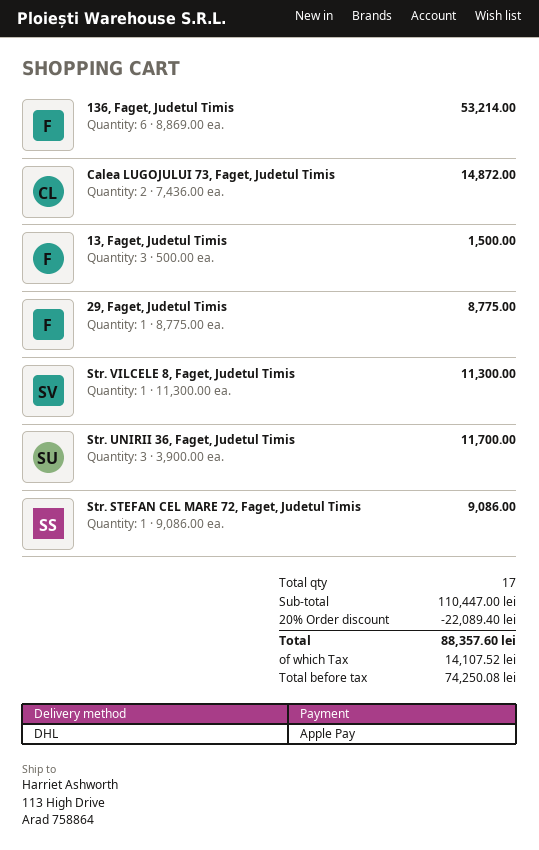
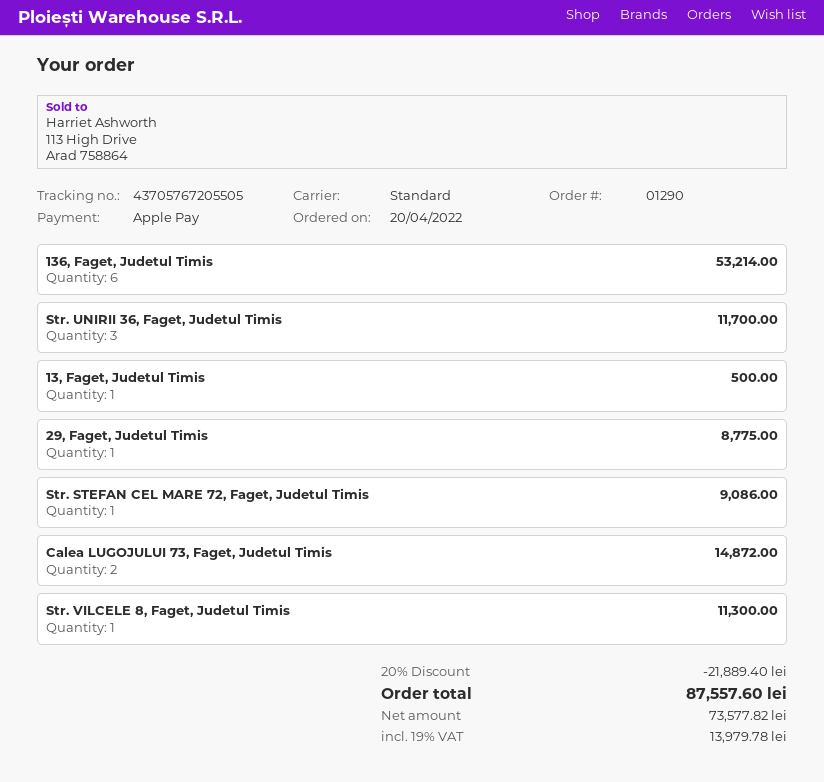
shipping method: DHL -> standard
13, Faget, Judetul Timis: 3 for 1500.00 -> 1 for 500.00
discount: 20% = 22089.40 -> 20% = 21889.40
net: 74250.08 -> 73577.82
tax: 14107.52 -> 13979.78
total: 88357.60 -> 87557.60

